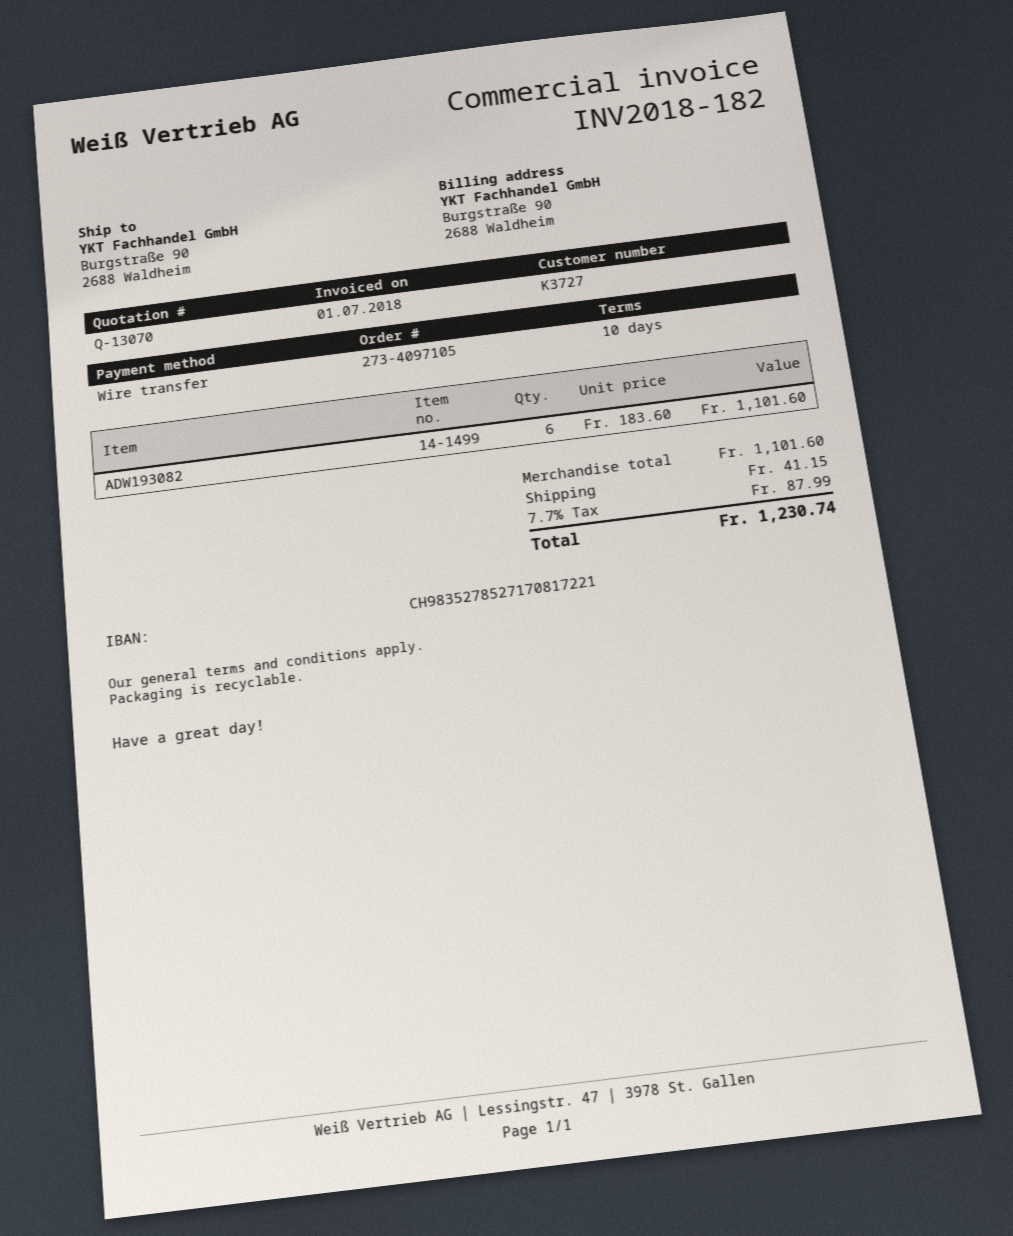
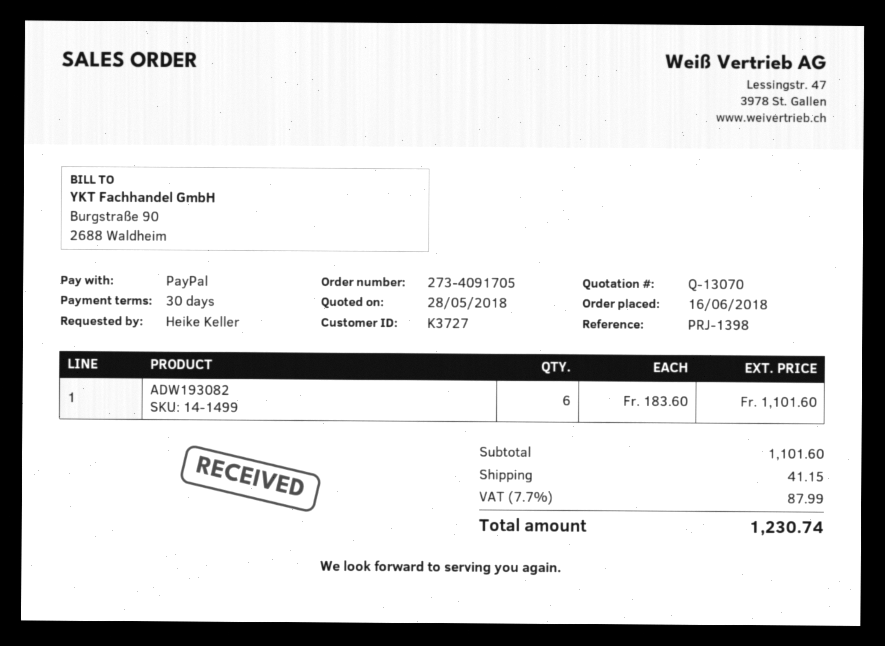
order number: 273-4097105 -> 273-4091705
payment terms: 10 days -> 30 days
payment method: bank transfer -> PayPal

